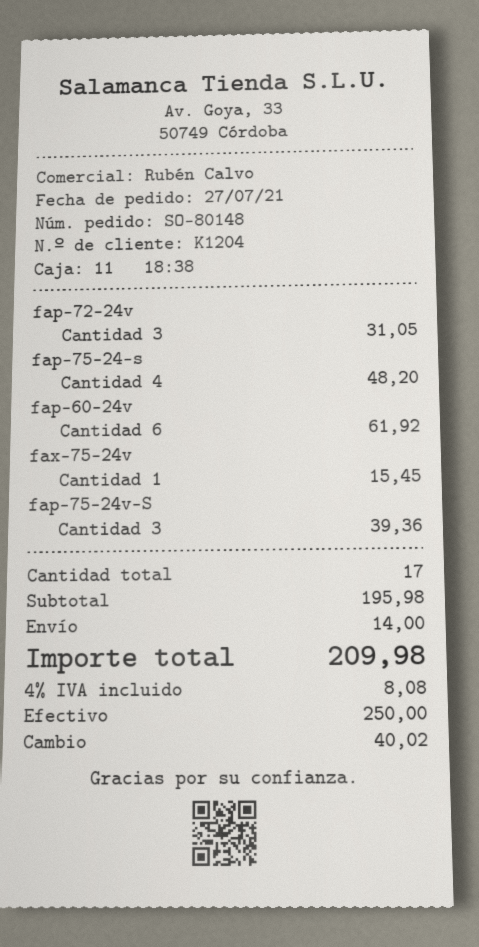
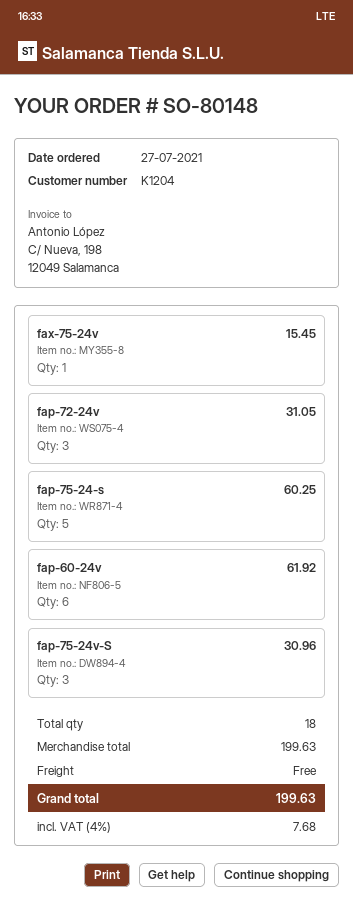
fap-75-24-s: 4 for 48.20 -> 5 for 60.25
fap-75-24v-S: 3 for 39.36 -> 3 for 30.96
total quantity: 17 -> 18
subtotal: 195.98 -> 199.63
shipping: 14.00 -> 0.00
tax: 4% = 8.08 -> 4% = 7.68
total: 209.98 -> 199.63

